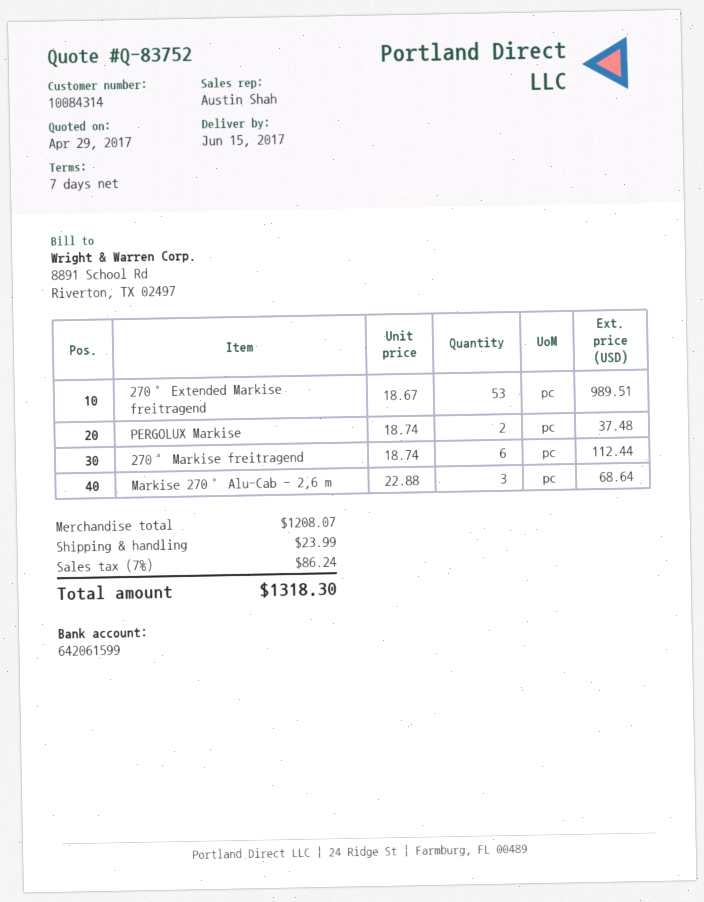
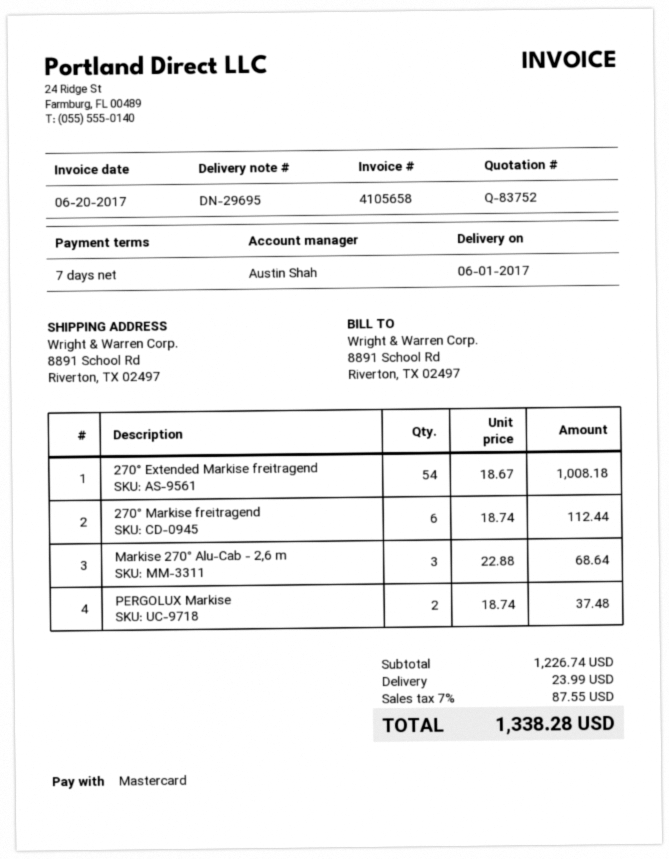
delivery date: 2017-06-15 -> 2017-06-01
270° Extended Markise freitragend: 53 x 18.67 = 989.51 -> 54 x 18.67 = 1008.18
subtotal: 1208.07 -> 1226.74
tax: 7% = 86.24 -> 7% = 87.55
total: 1318.30 -> 1338.28

